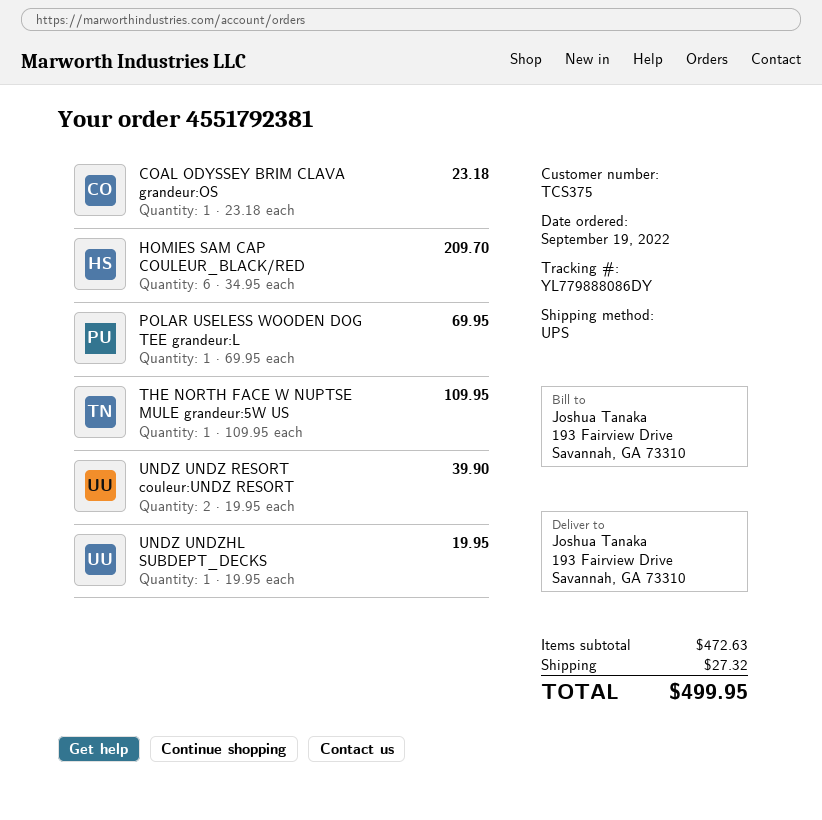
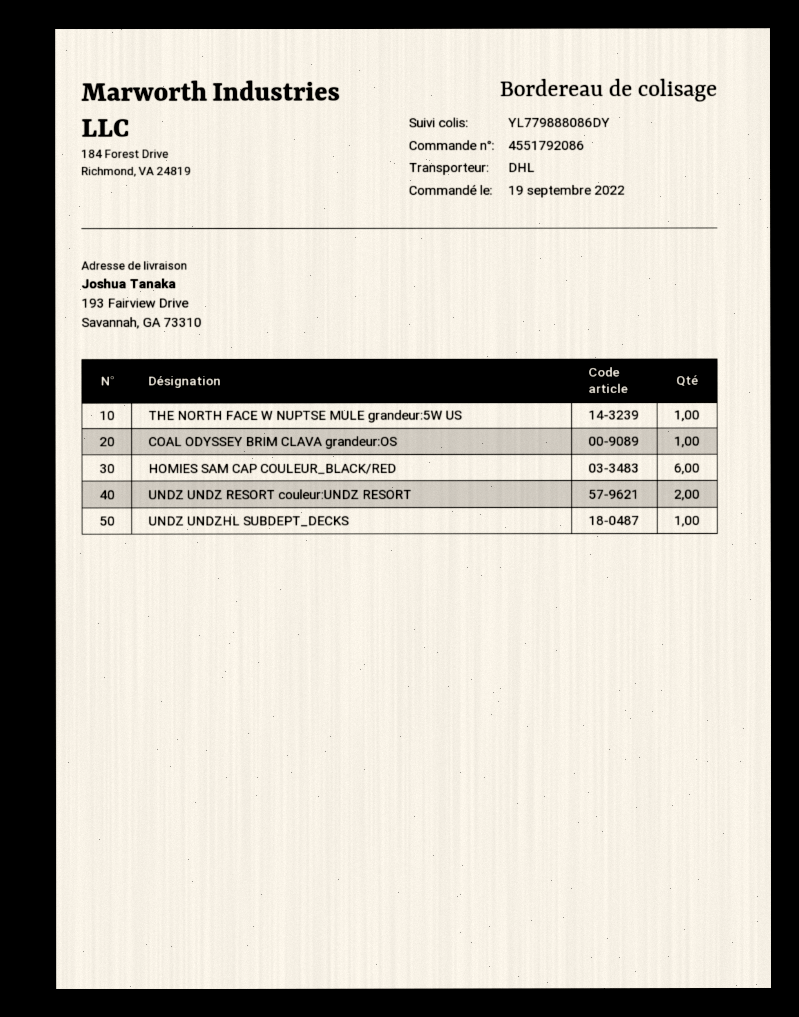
order number: 4551792381 -> 4551792086
shipping method: UPS -> DHL
POLAR USELESS WOODEN DOG TEE grandeur:L: 1 -> none

